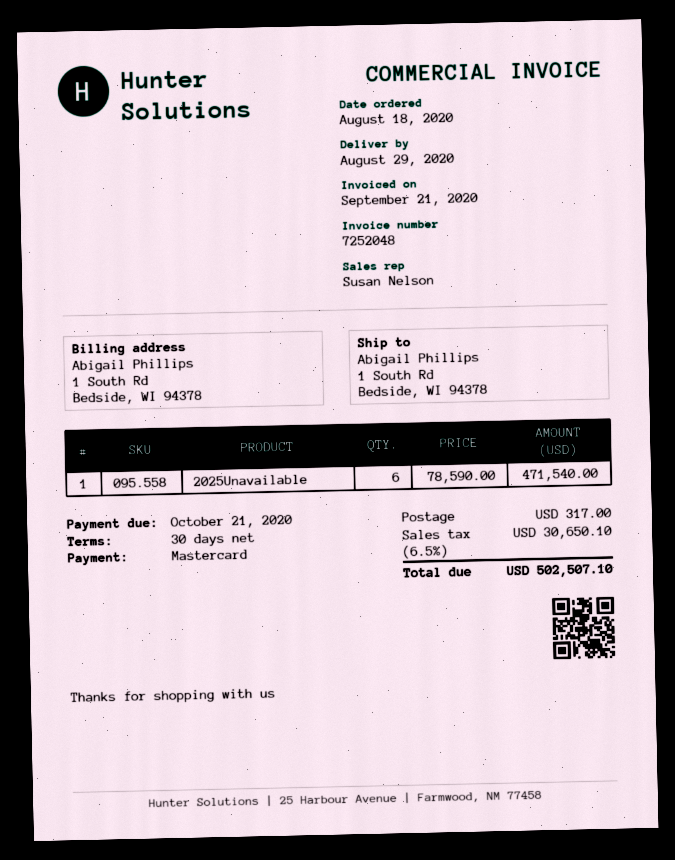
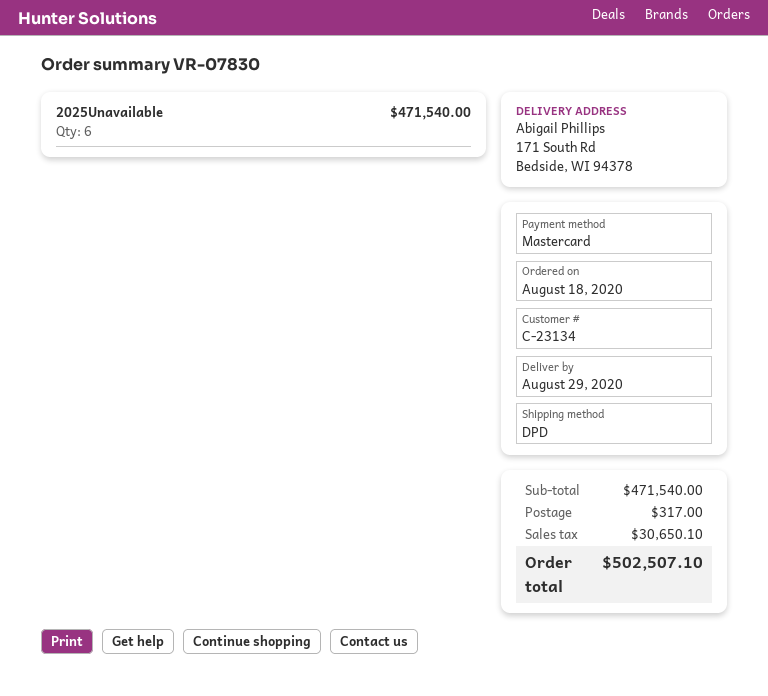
ship to: 1 South Rd, Bedside, WI 94378 -> 171 South Rd, Bedside, WI 94378

